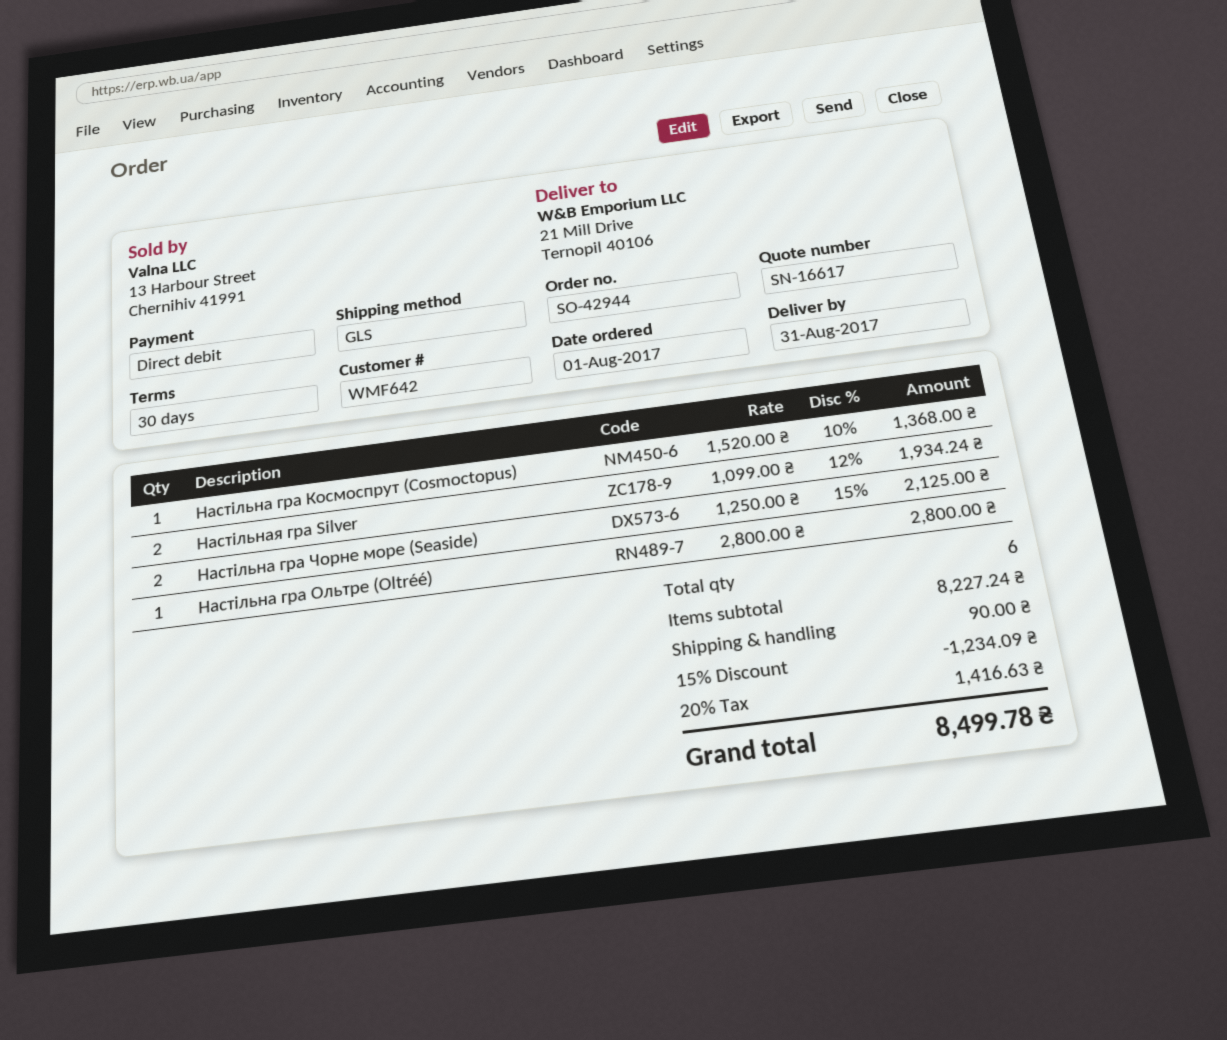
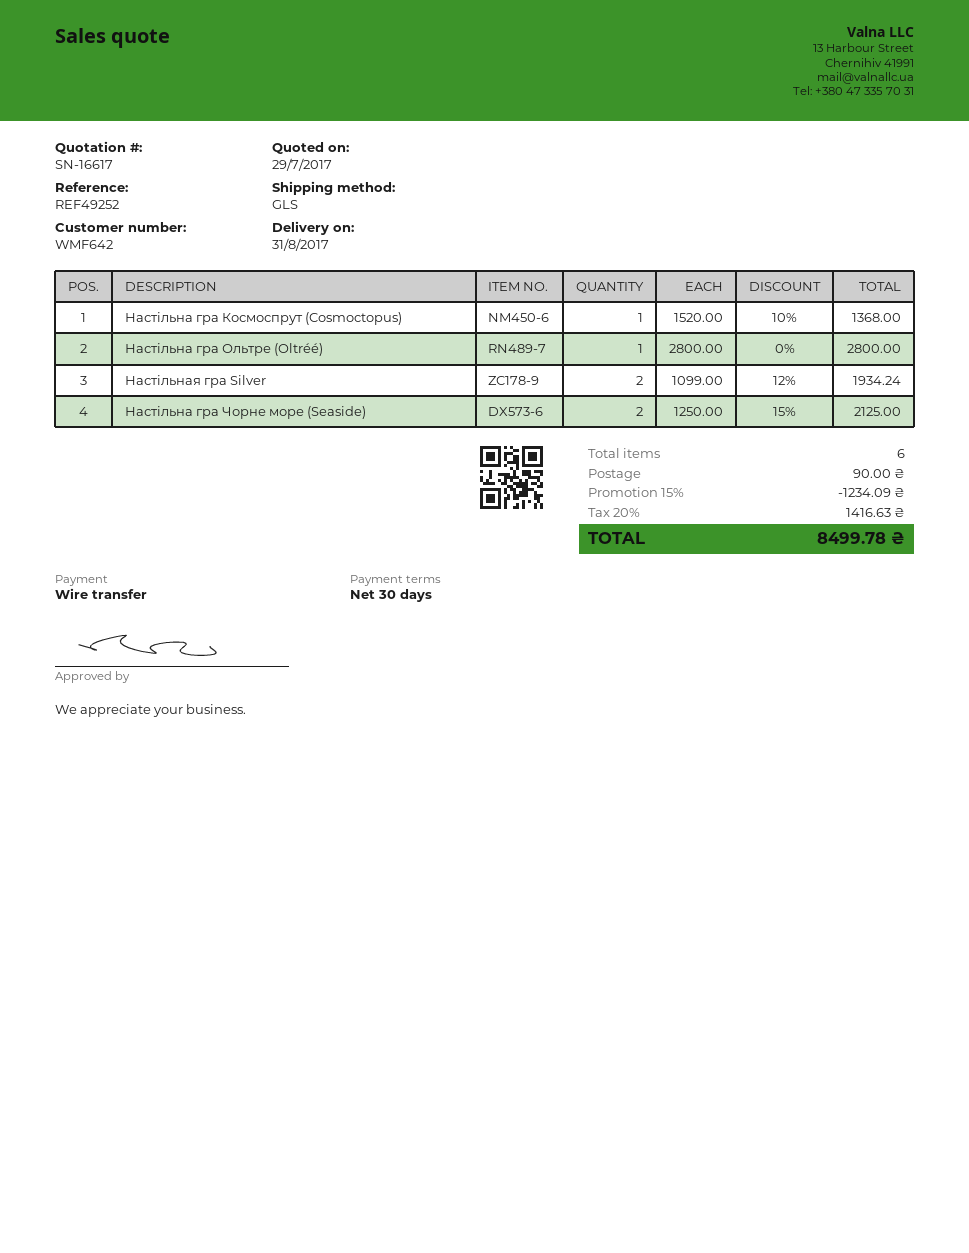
payment method: direct debit -> bank transfer

